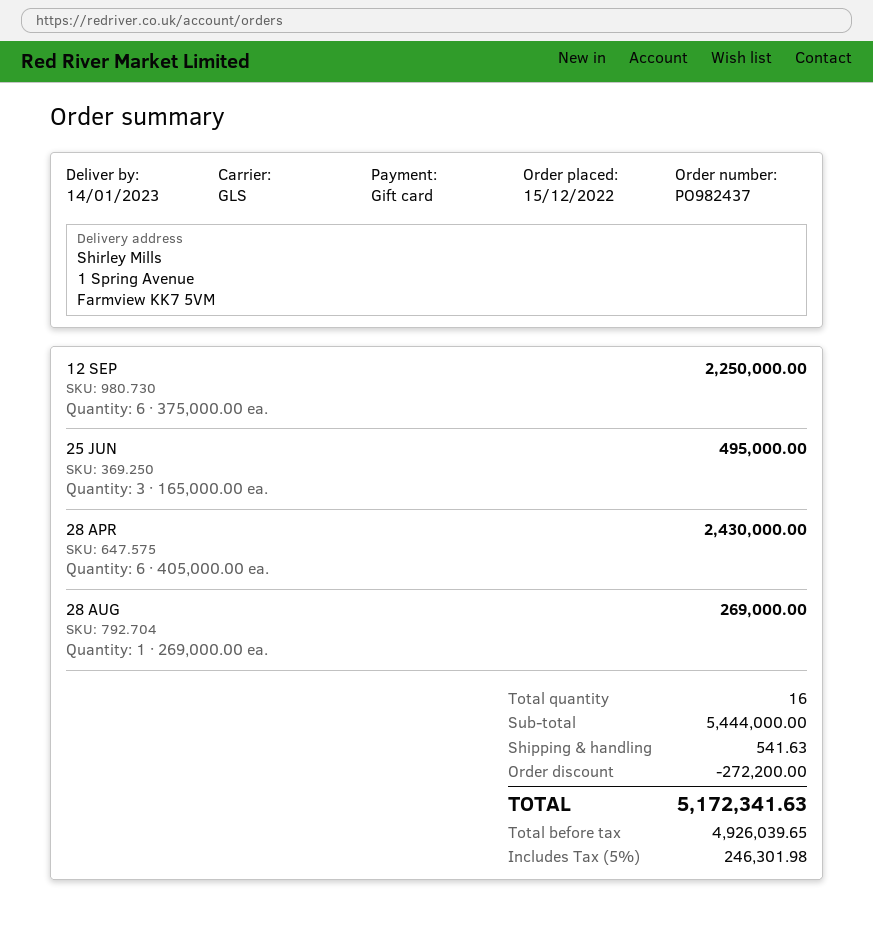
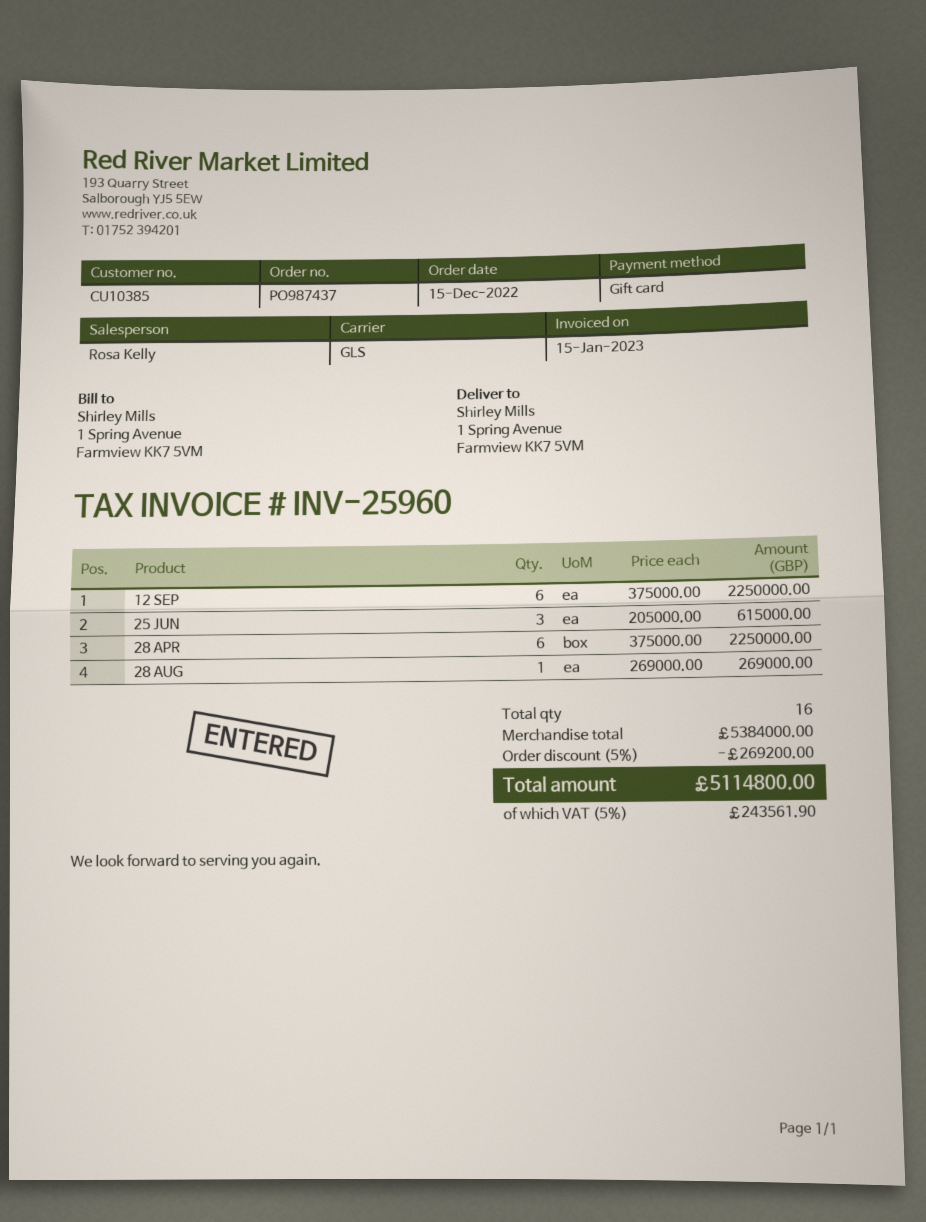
order number: PO982437 -> PO987437
25 JUN: 3 x 165000.00 = 495000.00 -> 3 x 205000.00 = 615000.00
28 APR: 6 x 405000.00 = 2430000.00 -> 6 x 375000.00 = 2250000.00
subtotal: 5444000.00 -> 5384000.00
discount: 272200.00 -> 269200.00
shipping: 541.63 -> none
tax: 5% = 246301.98 -> 5% = 243561.90
total: 5172341.63 -> 5114800.00

